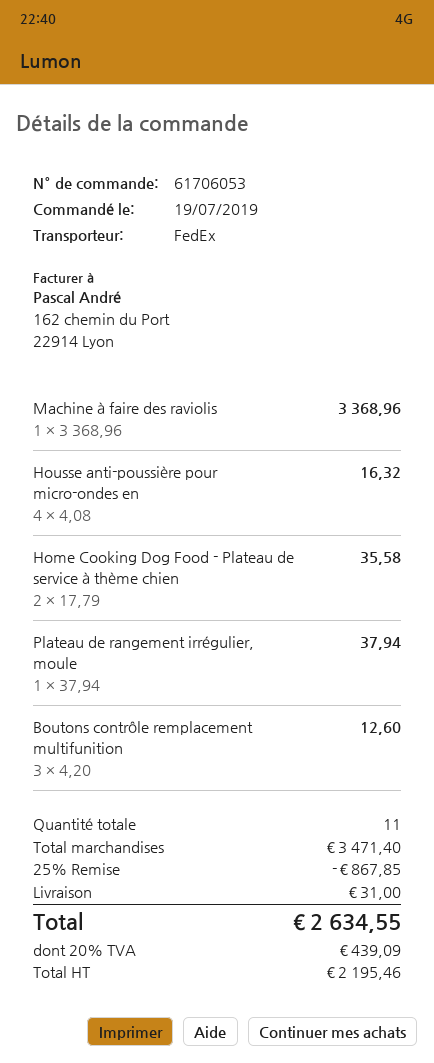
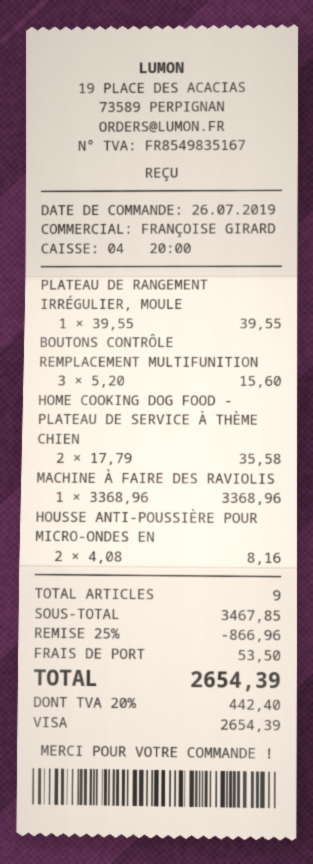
order date: 2019-07-19 -> 2019-07-26
Housse anti-poussière pour micro-ondes en: 4 x 4.08 = 16.32 -> 2 x 4.08 = 8.16
Plateau de rangement irrégulier, moule: 1 x 37.94 = 37.94 -> 1 x 39.55 = 39.55
Boutons contrôle remplacement multifunition: 3 x 4.20 = 12.60 -> 3 x 5.20 = 15.60
total quantity: 11 -> 9
subtotal: 3471.40 -> 3467.85
discount: 25% = 867.85 -> 25% = 866.96
shipping: 31.00 -> 53.50
tax: 20% = 439.09 -> 20% = 442.40
total: 2634.55 -> 2654.39

